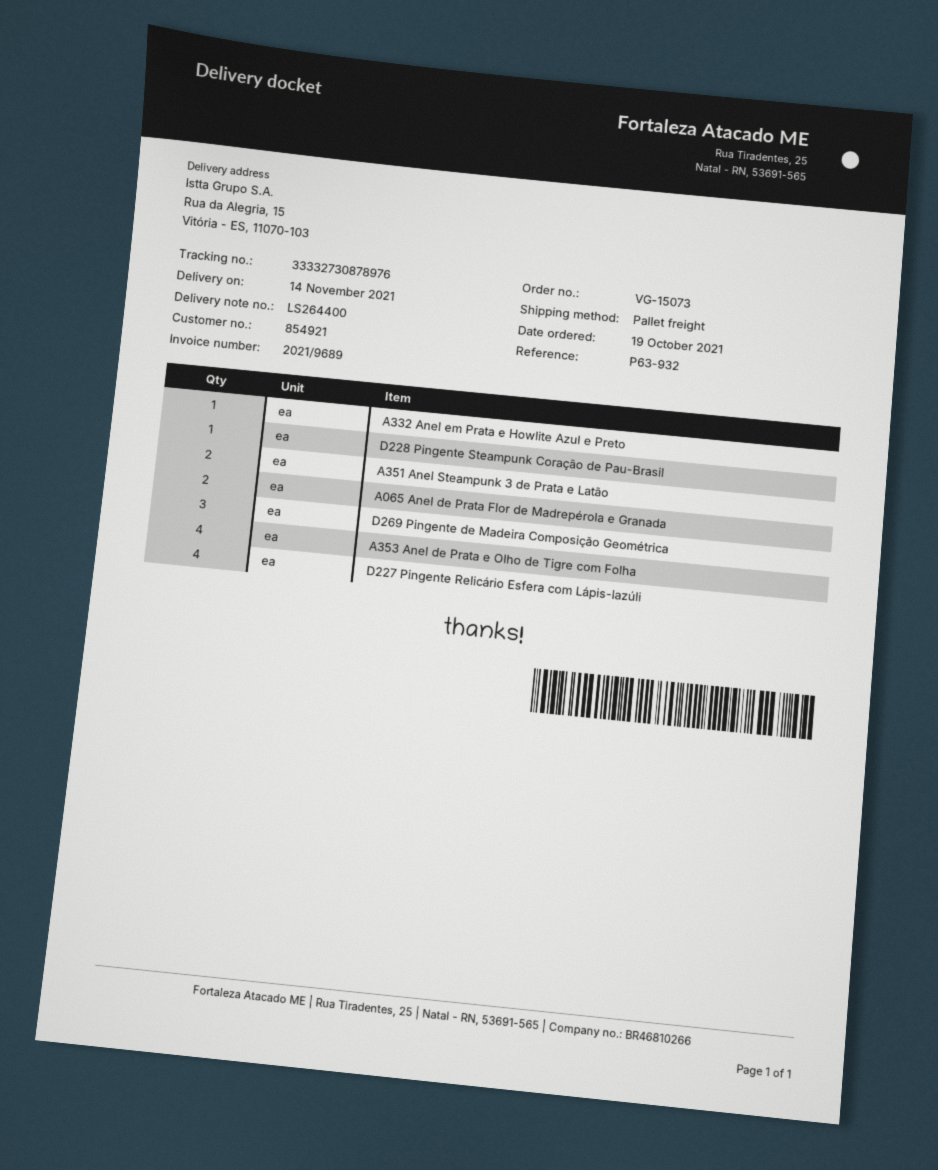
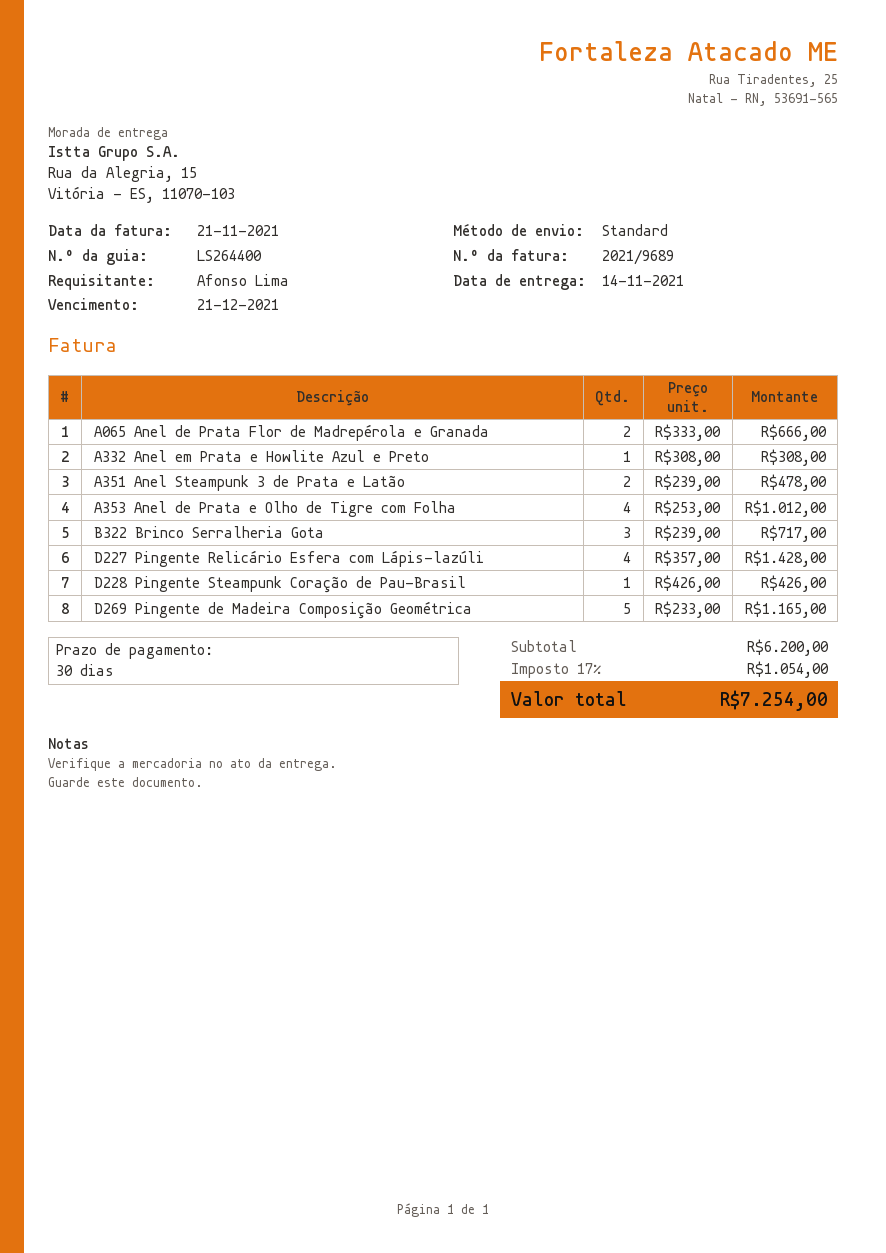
shipping method: pallet freight -> standard
D269 Pingente de Madeira Composição Geométrica: 3 -> 5
B322 Brinco Serralheria Gota: none -> 3

